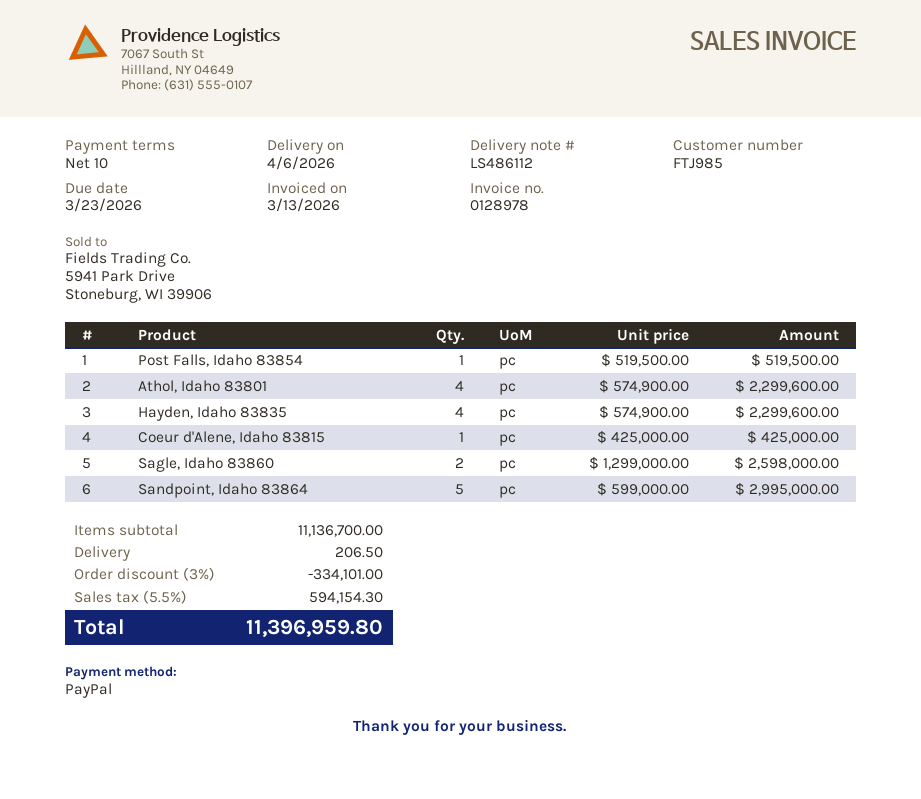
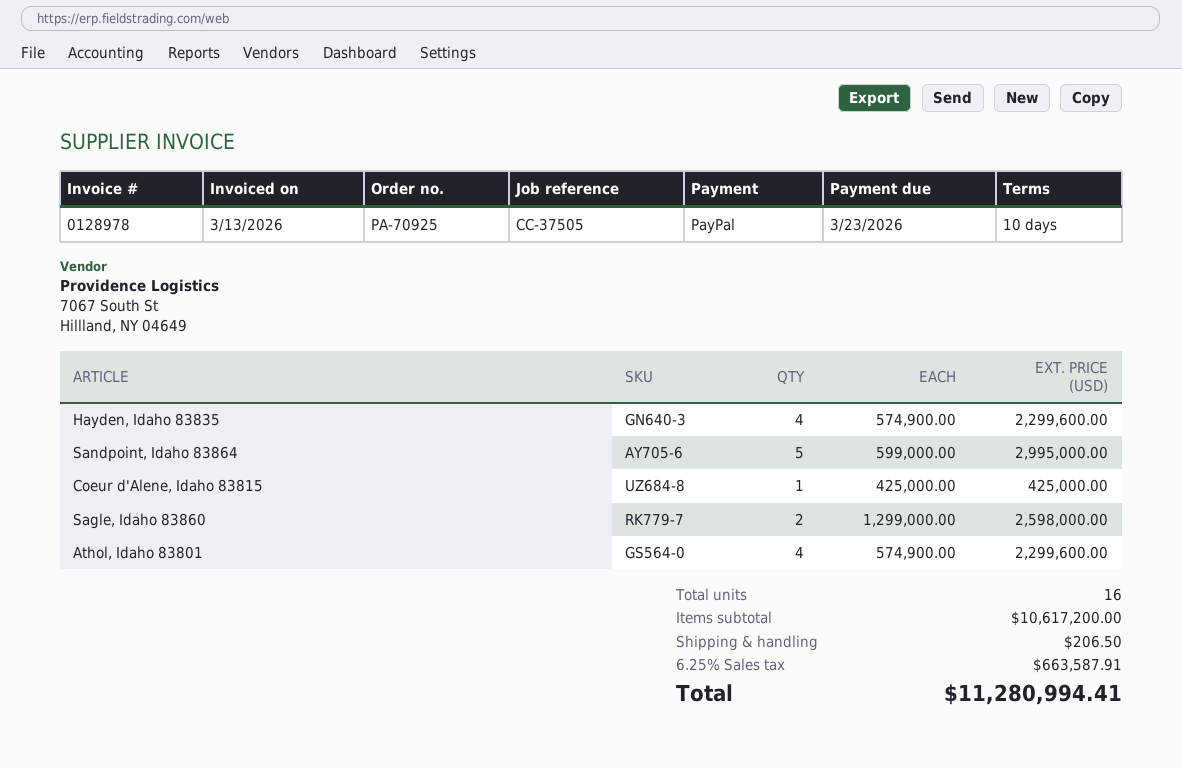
Post Falls, Idaho 83854: 1 x 519500.00 = 519500.00 -> none
subtotal: 11136700.00 -> 10617200.00
discount: 3% = 334101.00 -> none
tax: 5.5% = 594154.30 -> 6.25% = 663587.91
total: 11396959.80 -> 11280994.41

